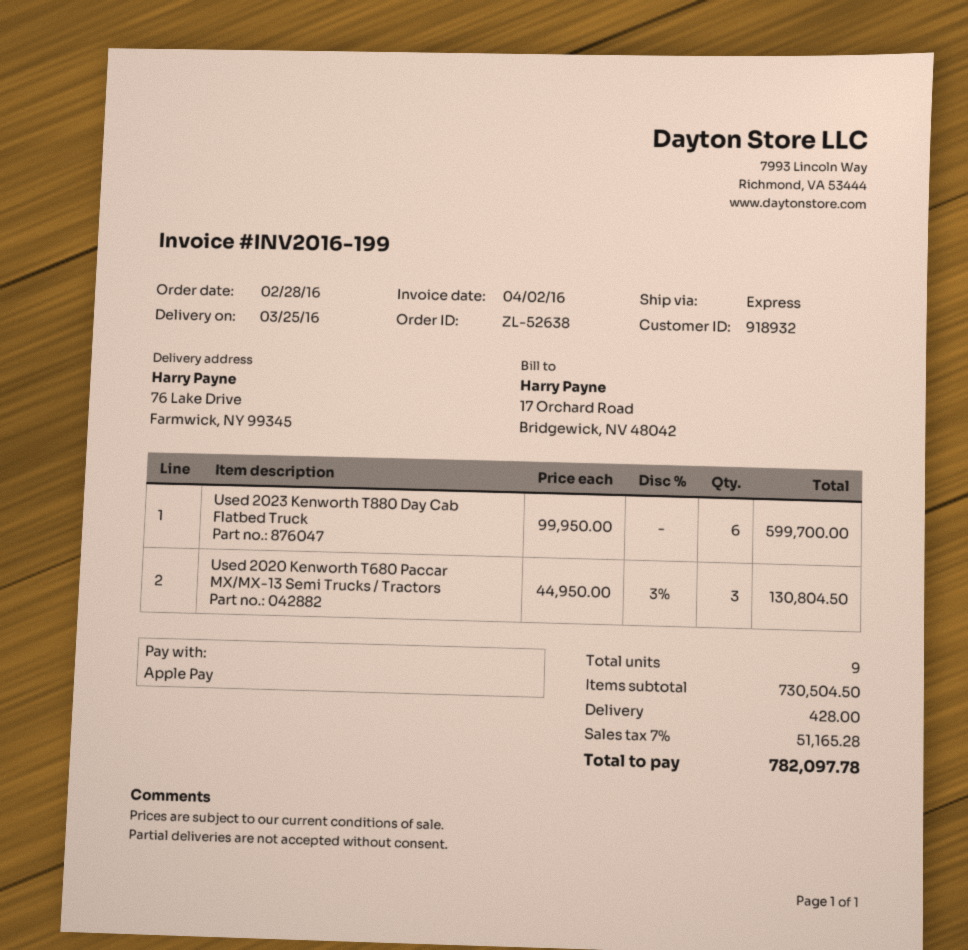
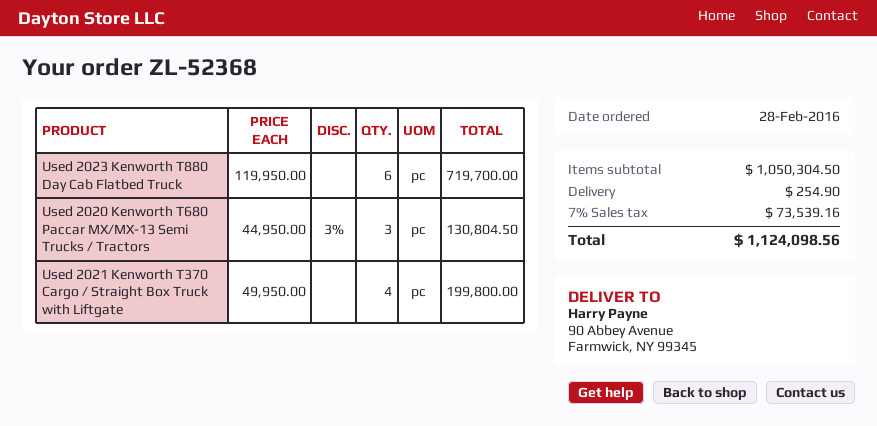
order number: ZL-52638 -> ZL-52368
ship to: 76 Lake Drive, Farmwick, NY 99345 -> 90 Abbey Avenue, Farmwick, NY 99345
Used 2023 Kenworth T880 Day Cab Flatbed Truck: 6 x 99950.00 = 599700.00 -> 6 x 119950.00 = 719700.00
Used 2021 Kenworth T370 Cargo / Straight Box Truck with Liftgate: none -> 4 x 49950.00 = 199800.00
subtotal: 730504.50 -> 1050304.50
shipping: 428.00 -> 254.90
tax: 7% = 51165.28 -> 7% = 73539.16
total: 782097.78 -> 1124098.56

